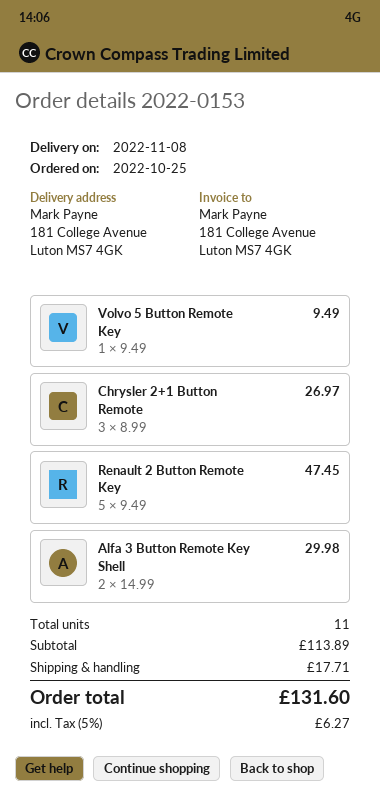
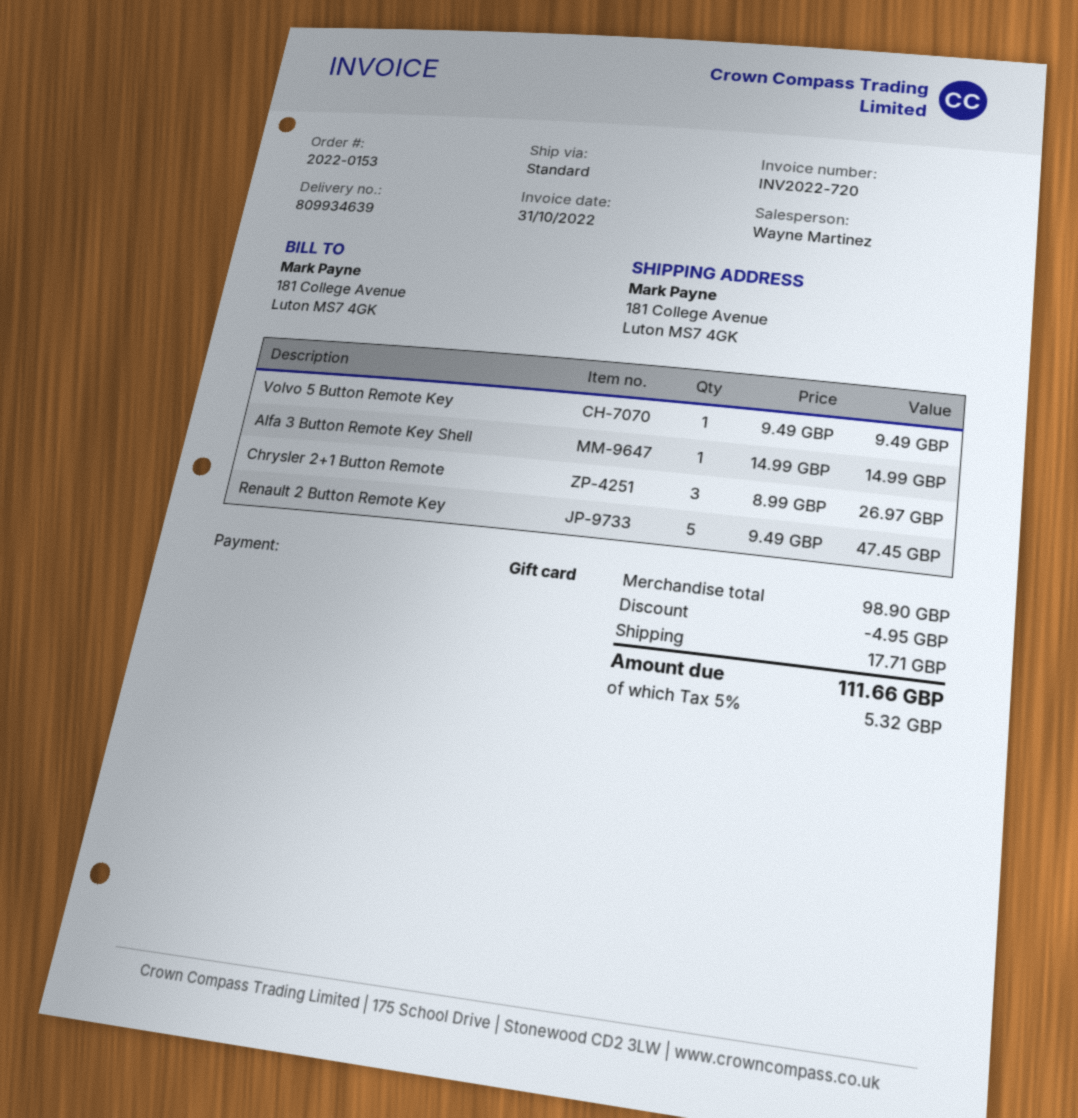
Alfa 3 Button Remote Key Shell: 2 x 14.99 = 29.98 -> 1 x 14.99 = 14.99
subtotal: 113.89 -> 98.90
discount: none -> 4.95
tax: 5% = 6.27 -> 5% = 5.32
total: 131.60 -> 111.66

